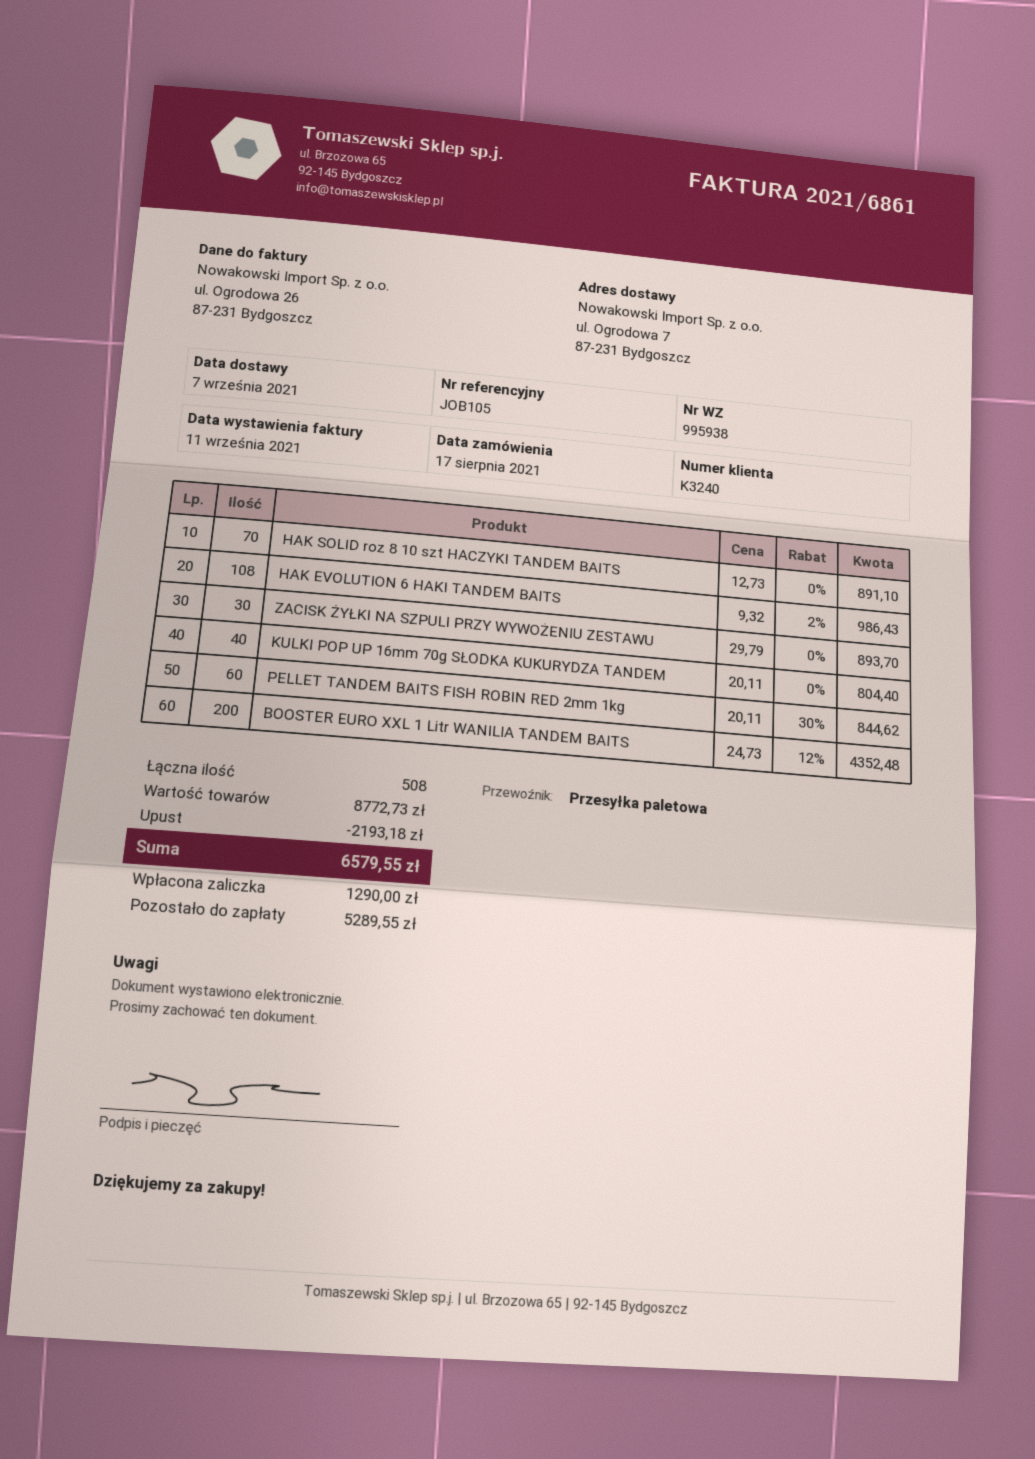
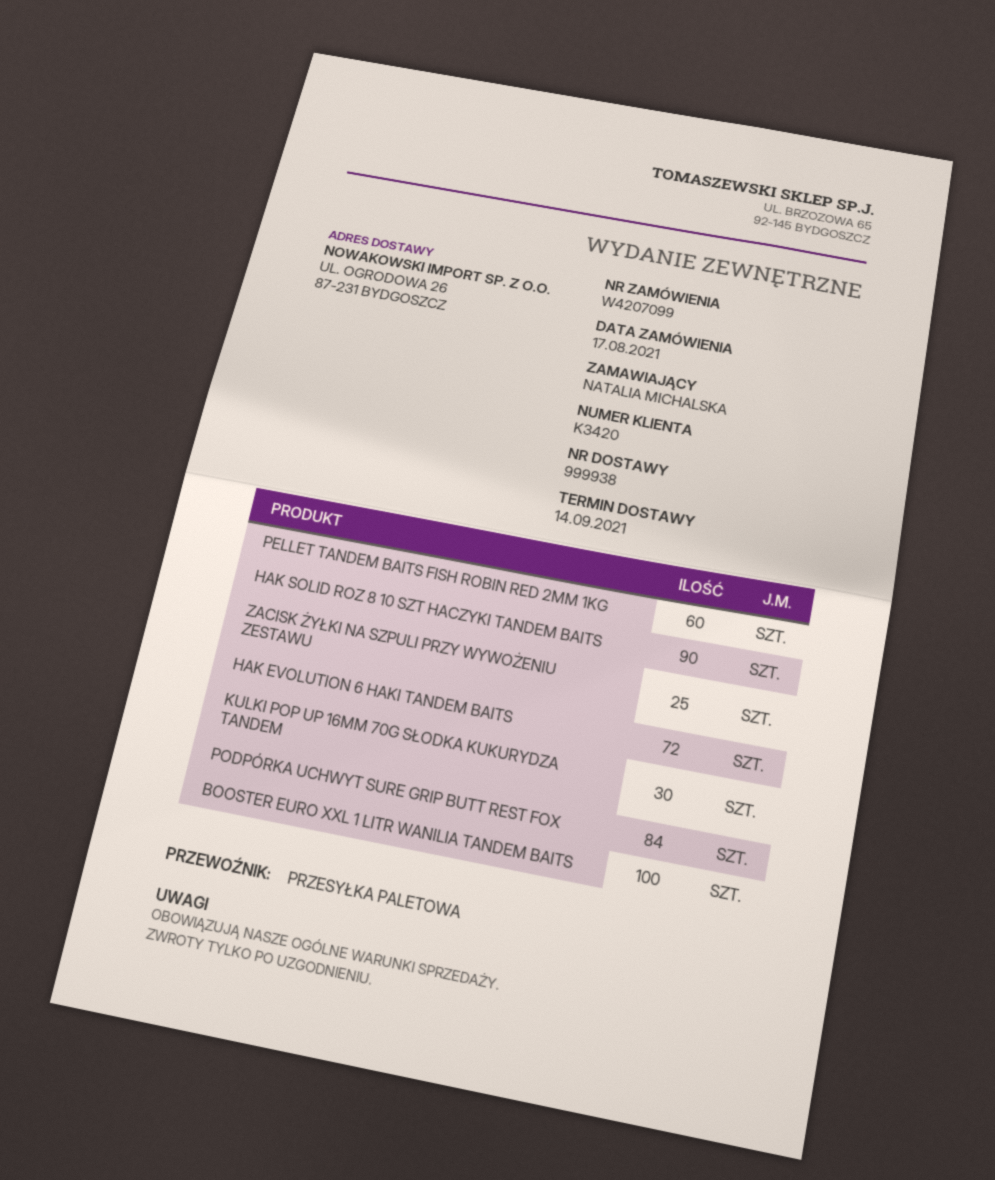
delivery note number: 995938 -> 999938
delivery date: 2021-09-07 -> 2021-09-14
customer number: K3240 -> K3420
ship to: ul. Ogrodowa 7, 87-231 Bydgoszcz -> UL. OGRODOWA 26, 87-231 BYDGOSZCZ
HAK SOLID roz 8 10 szt HACZYKI TANDEM BAITS: 70 -> 90
HAK EVOLUTION 6 HAKI TANDEM BAITS: 108 -> 72
ZACISK ŻYŁKI NA SZPULI PRZY WYWOŻENIU ZESTAWU: 30 -> 25
KULKI POP UP 16mm 70g SŁODKA KUKURYDZA TANDEM: 40 -> 30
BOOSTER EURO XXL 1 Litr WANILIA TANDEM BAITS: 200 -> 100
PODPÓRKA UCHWYT SURE GRIP BUTT REST FOX: none -> 84

